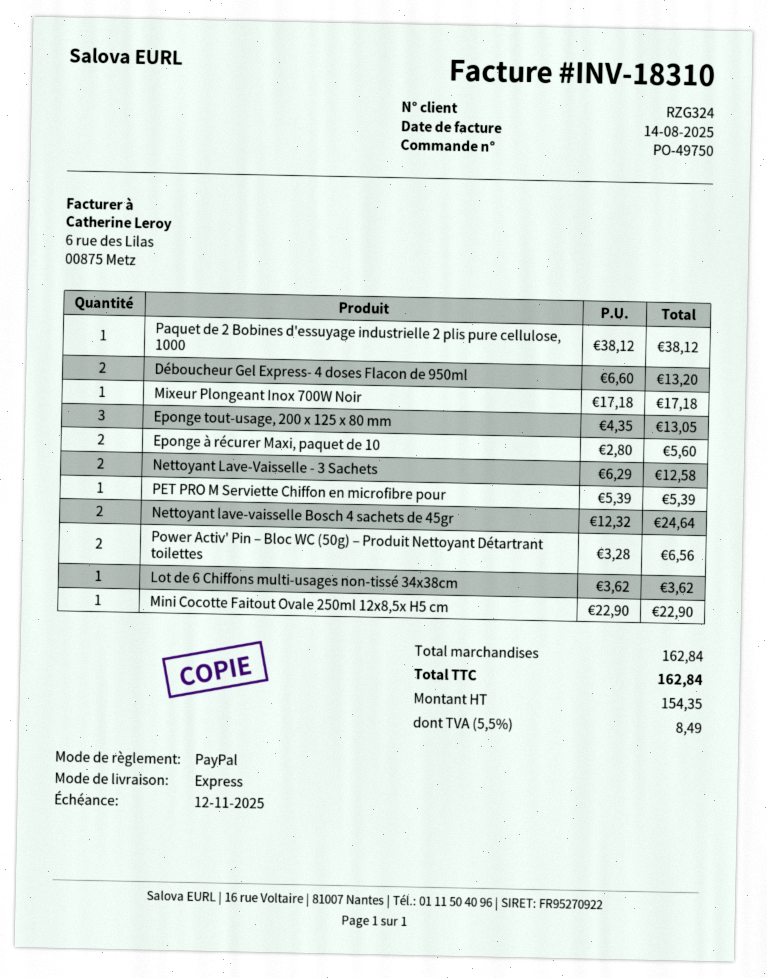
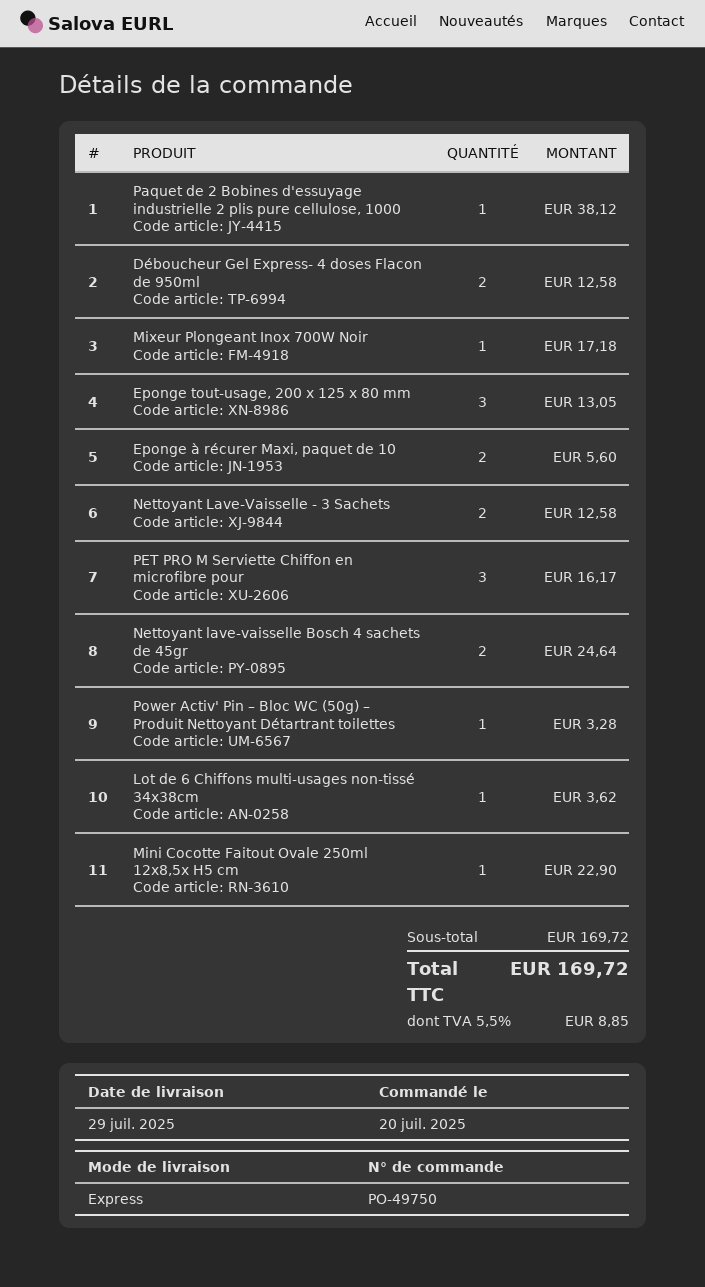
Déboucheur Gel Express- 4 doses Flacon de 950ml: 2 for 13.20 -> 2 for 12.58
PET PRO M Serviette Chiffon en microfibre pour: 1 for 5.39 -> 3 for 16.17
Power Activ' Pin – Bloc WC (50g) – Produit Nettoyant Détartrant toilettes: 2 for 6.56 -> 1 for 3.28
subtotal: 162.84 -> 169.72
tax: 5.5% = 8.49 -> 5.5% = 8.85
total: 162.84 -> 169.72

